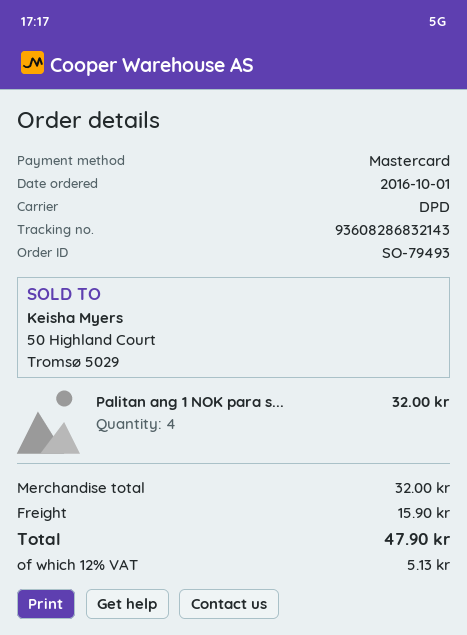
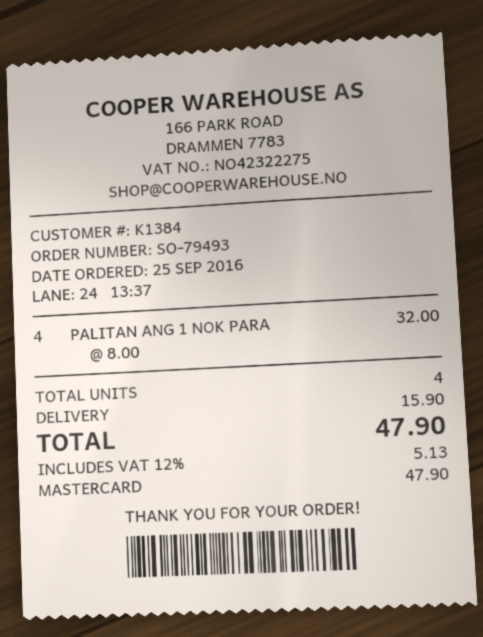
order date: 2016-10-01 -> 2016-09-25

